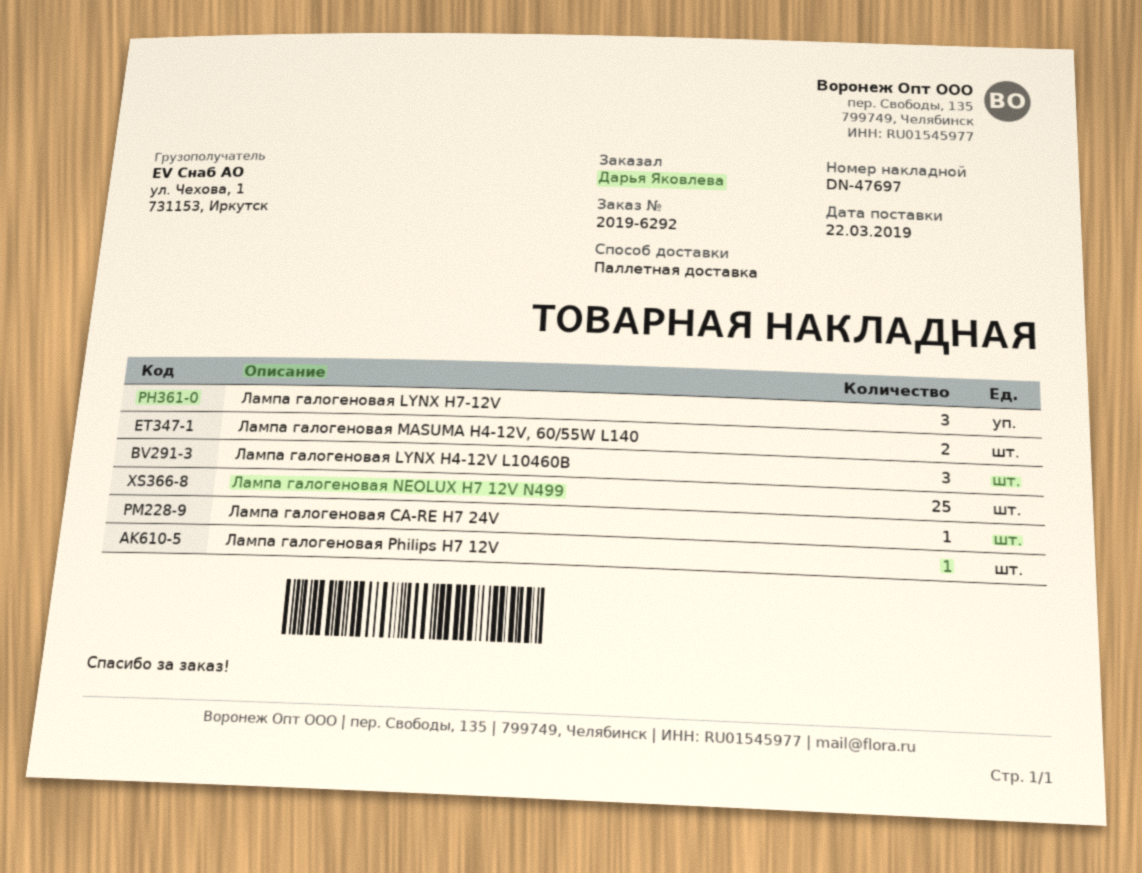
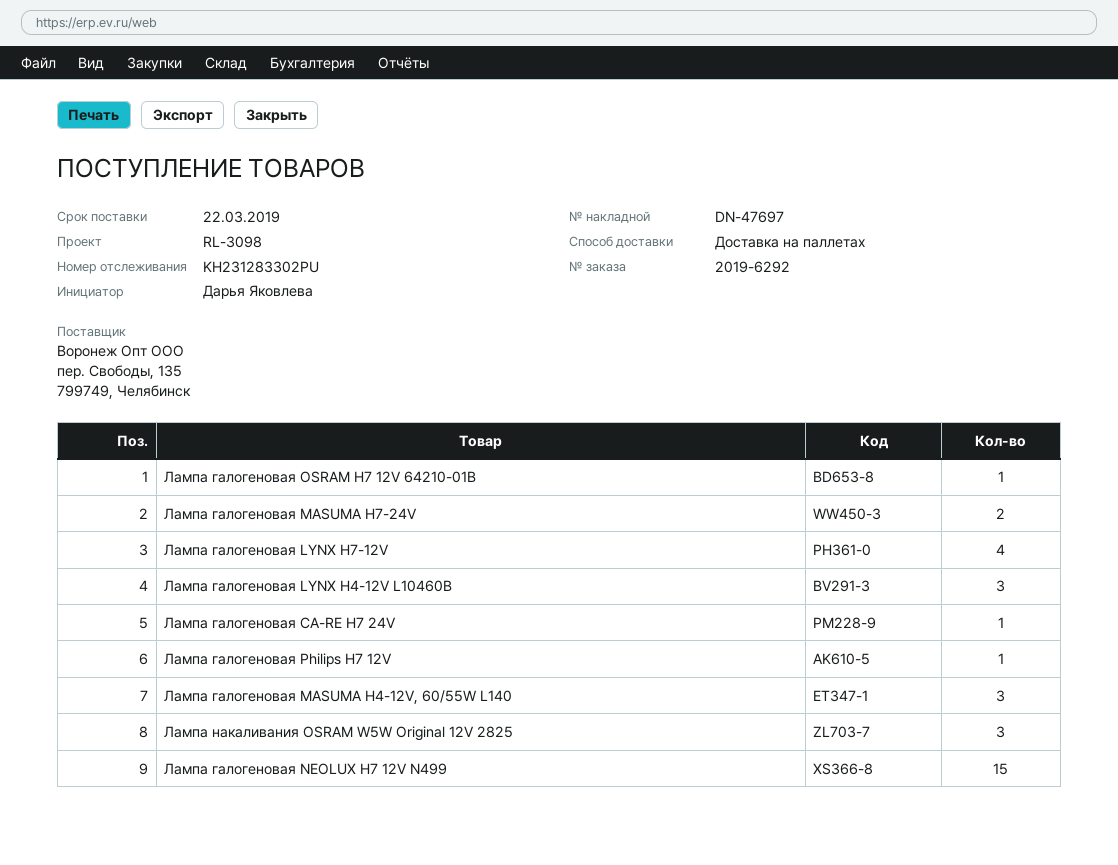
Лампа галогеновая LYNX H7-12V: 3 -> 4
Лампа галогеновая MASUMA H4-12V, 60/55W L140: 2 -> 3
Лампа галогеновая NEOLUX H7 12V N499: 25 -> 15
Лампа галогеновая OSRAM H7 12V 64210-01B: none -> 1
Лампа галогеновая MASUMA H7-24V: none -> 2
Лампа накаливания OSRAM W5W Original 12V 2825: none -> 3

